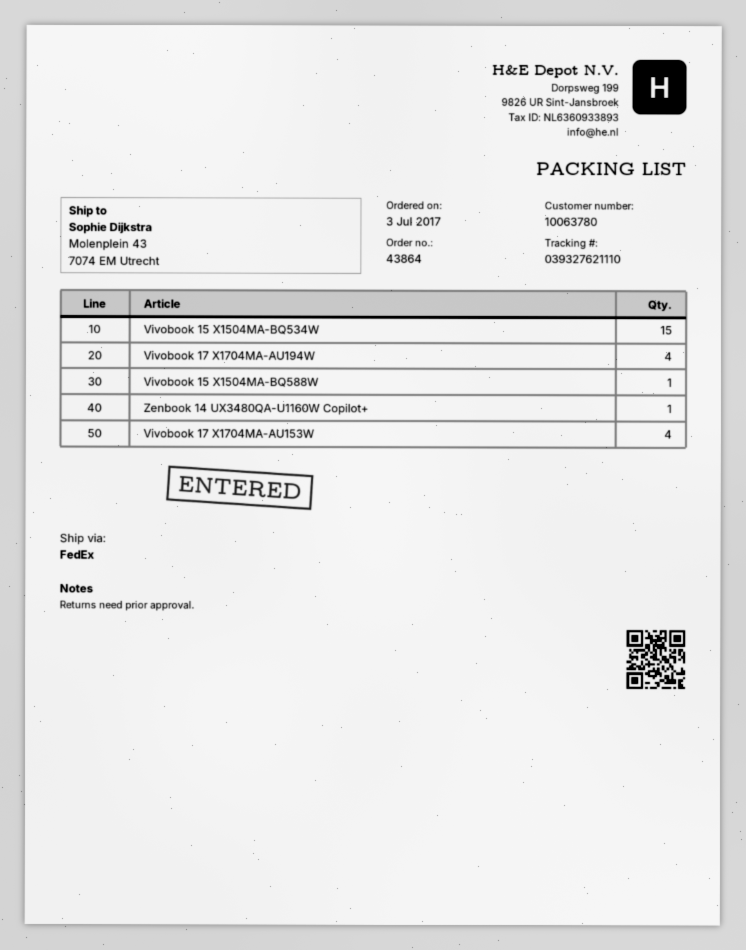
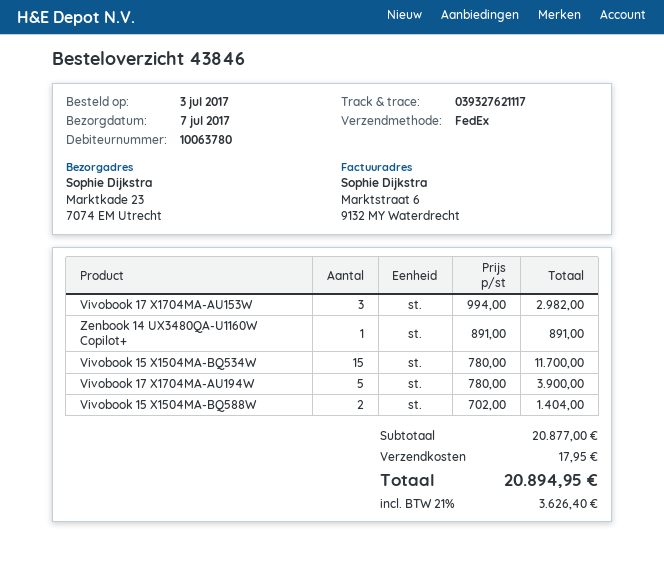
order number: 43864 -> 43846
tracking number: 039327621110 -> 039327621117
ship to: Molenplein 43, 7074 EM Utrecht -> Marktkade 23, 7074 EM Utrecht
Vivobook 17 X1704MA-AU194W: 4 -> 5
Vivobook 15 X1504MA-BQ588W: 1 -> 2
Vivobook 17 X1704MA-AU153W: 4 -> 3

